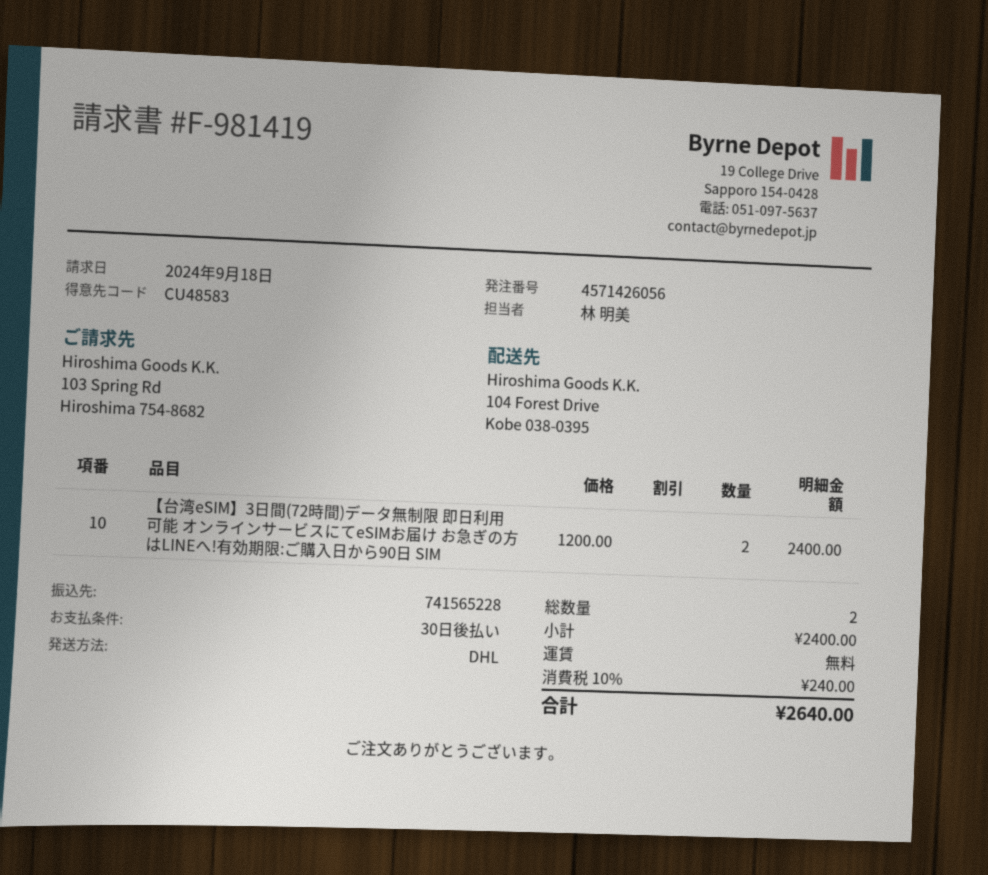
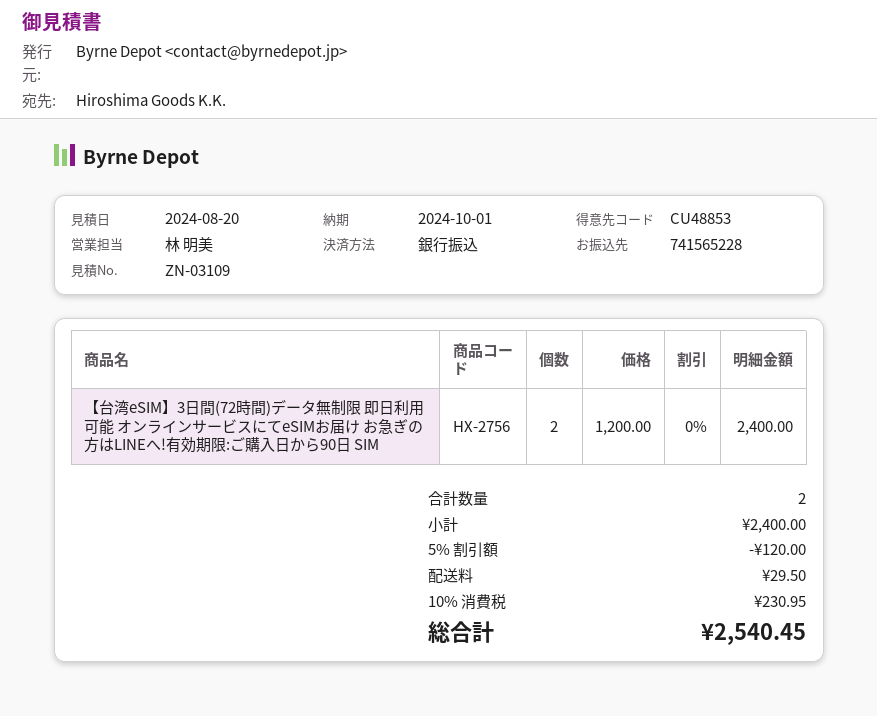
customer number: CU48583 -> CU48853
discount: none -> 5% = 120.00
shipping: 0.00 -> 29.50
tax: 10% = 240.00 -> 10% = 230.95
total: 2640.00 -> 2540.45

